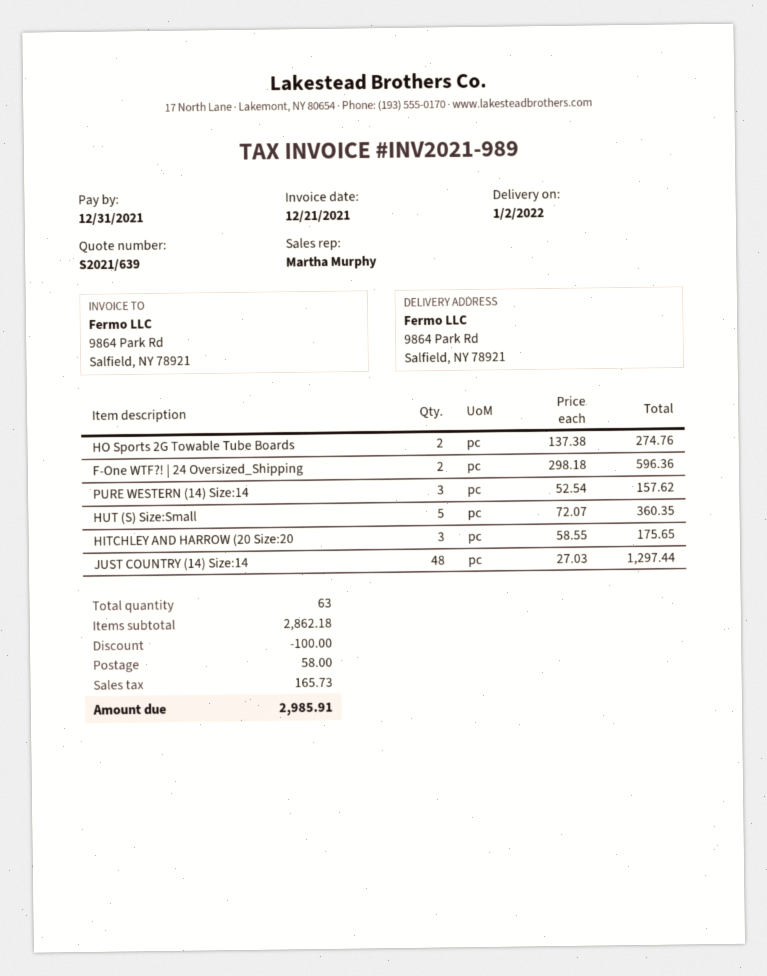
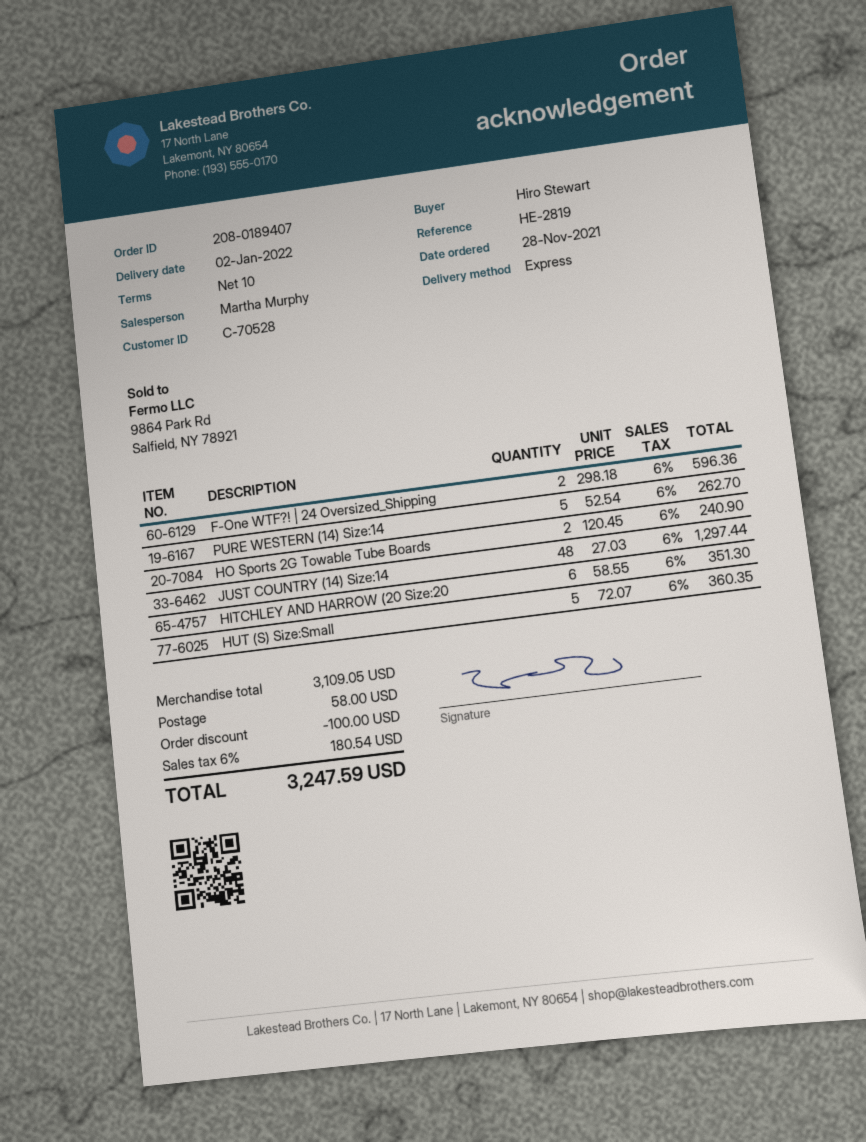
HO Sports 2G Towable Tube Boards: 2 x 137.38 = 274.76 -> 2 x 120.45 = 240.90
PURE WESTERN (14) Size:14: 3 x 52.54 = 157.62 -> 5 x 52.54 = 262.70
HITCHLEY AND HARROW (20 Size:20: 3 x 58.55 = 175.65 -> 6 x 58.55 = 351.30
subtotal: 2862.18 -> 3109.05
tax: 165.73 -> 180.54
total: 2985.91 -> 3247.59

